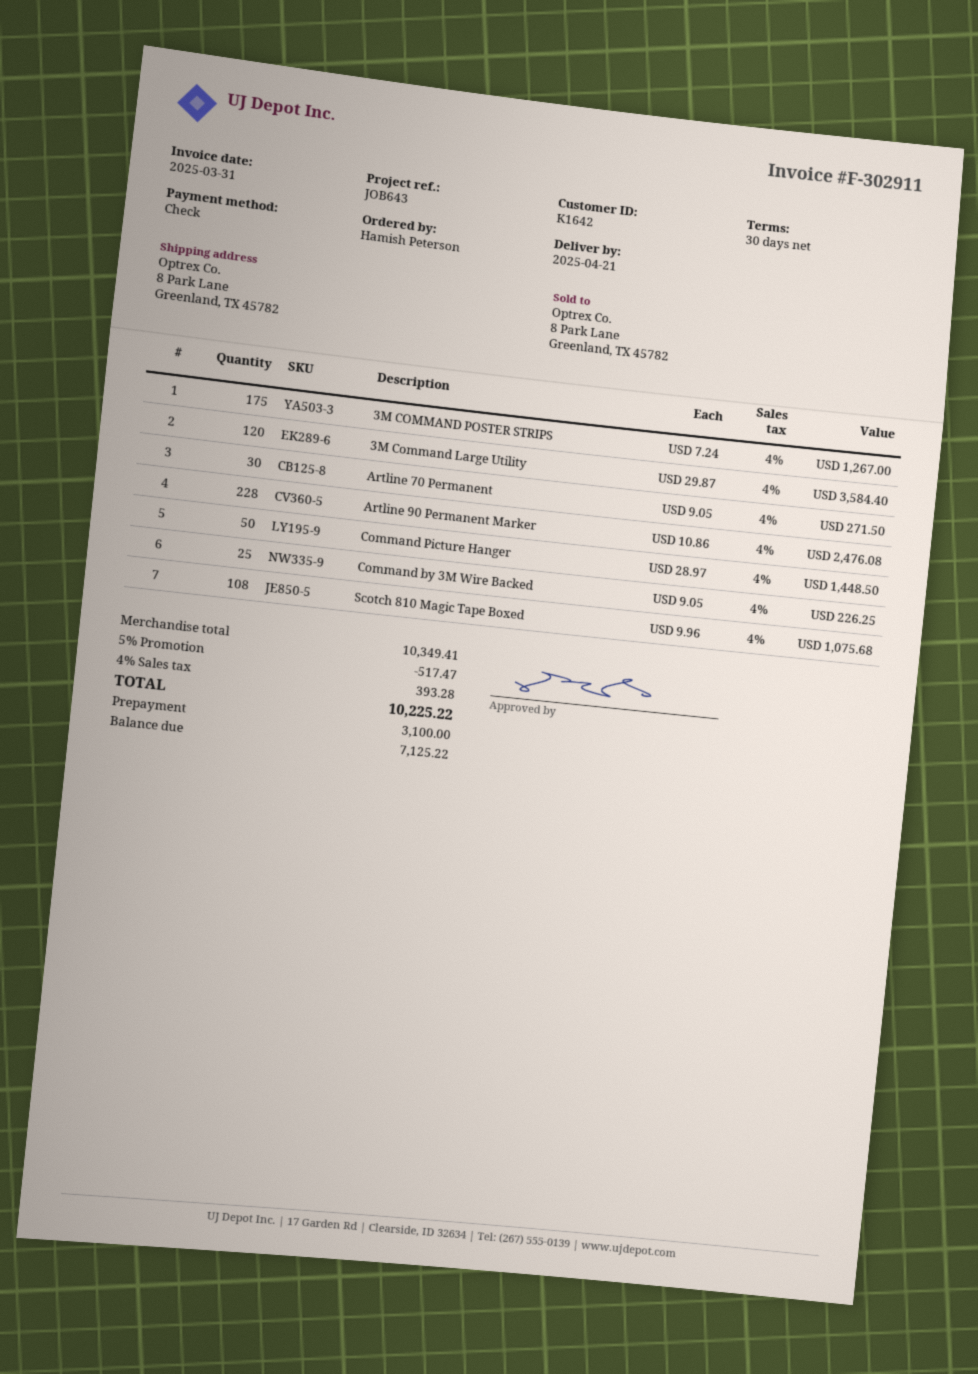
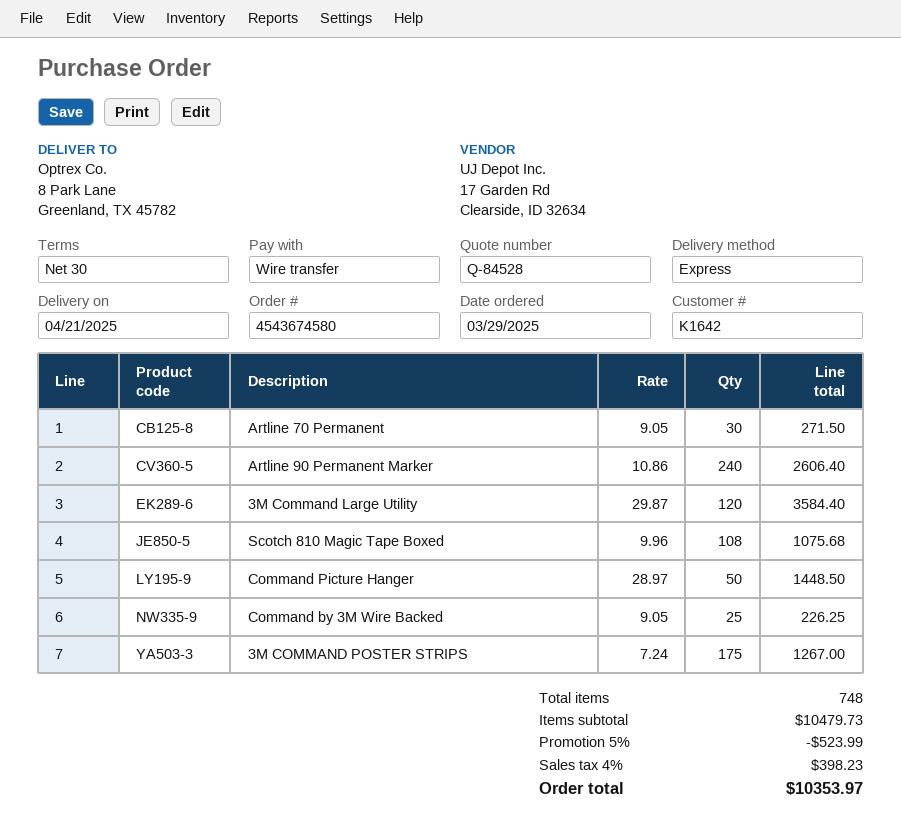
payment method: cheque -> bank transfer
Artline 90 Permanent Marker: 228 x 10.86 = 2476.08 -> 240 x 10.86 = 2606.40
subtotal: 10349.41 -> 10479.73
discount: 5% = 517.47 -> 5% = 523.99
tax: 4% = 393.28 -> 4% = 398.23
total: 10225.22 -> 10353.97

